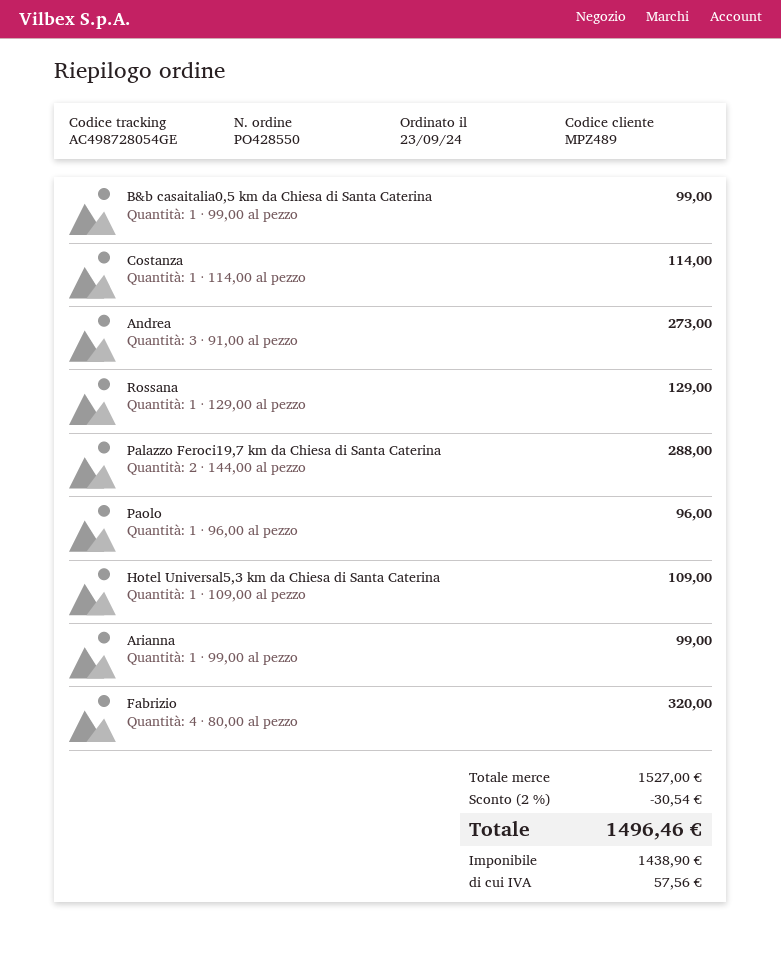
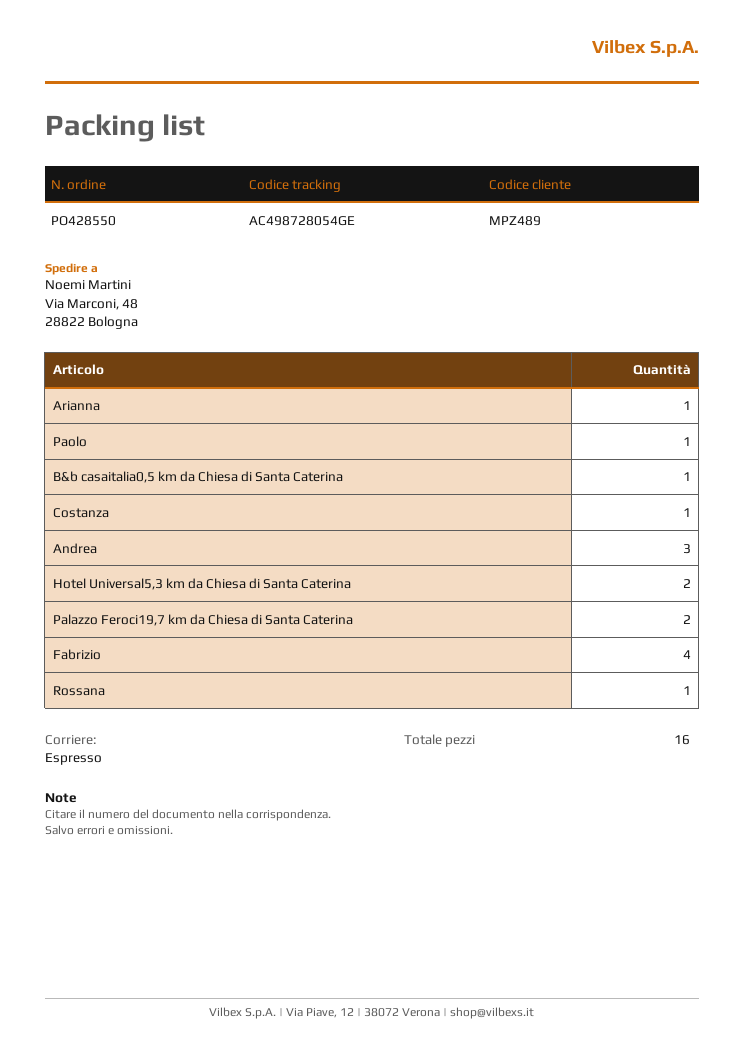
Hotel Universal5,3 km da Chiesa di Santa Caterina: 1 -> 2

